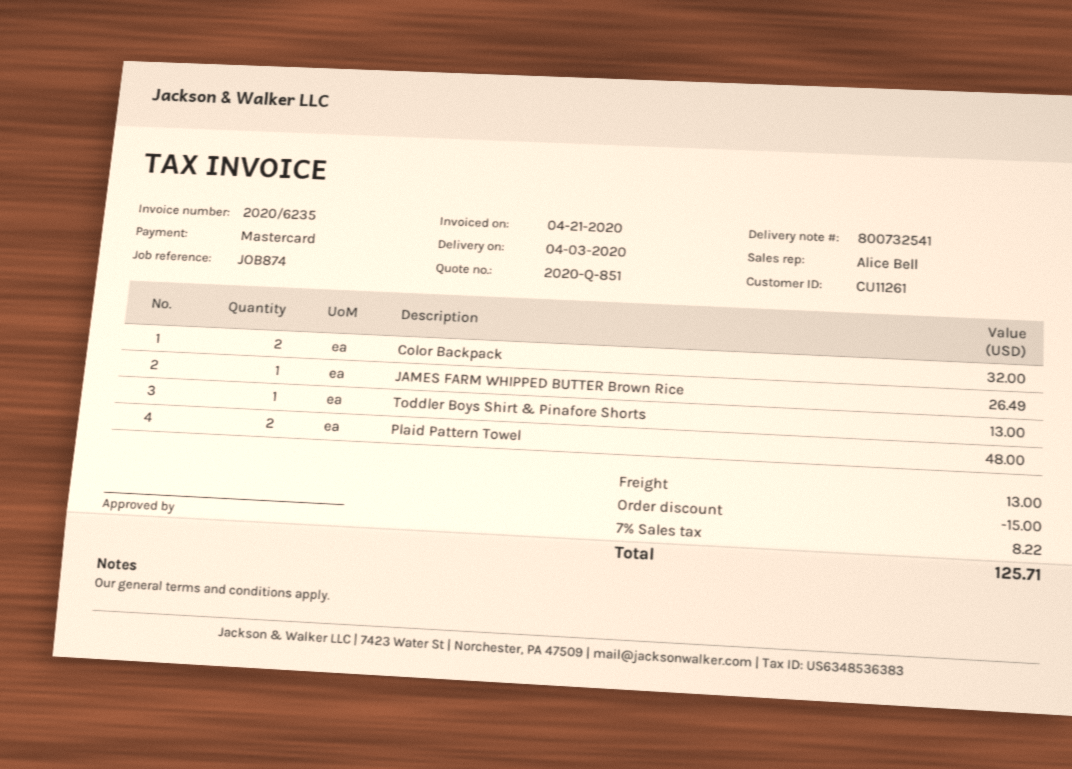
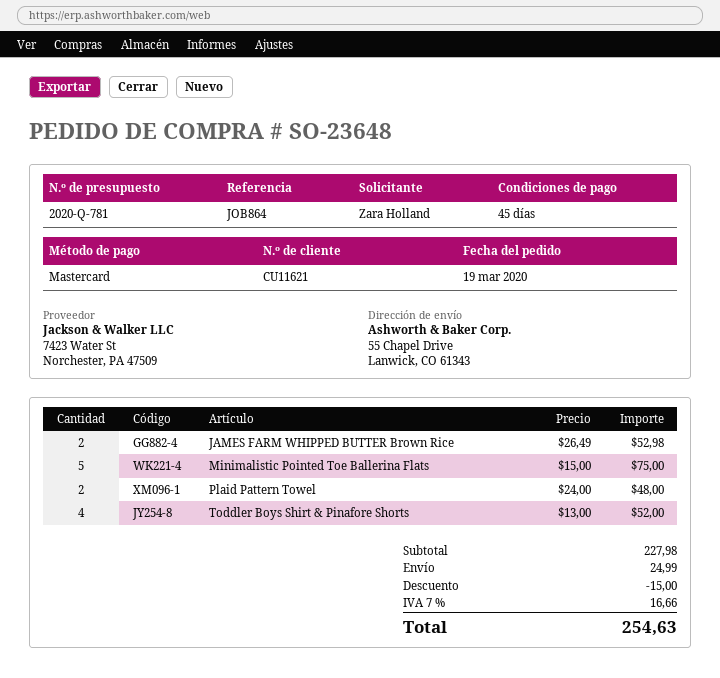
quote number: 2020-Q-851 -> 2020-Q-781
customer number: CU11261 -> CU11621
reference: JOB874 -> JOB864
Color Backpack: 2 for 32.00 -> none
JAMES FARM WHIPPED BUTTER Brown Rice: 1 for 26.49 -> 2 for 52.98
Toddler Boys Shirt & Pinafore Shorts: 1 for 13.00 -> 4 for 52.00
Minimalistic Pointed Toe Ballerina Flats: none -> 5 for 75.00
shipping: 13.00 -> 24.99
tax: 7% = 8.22 -> 7% = 16.66
total: 125.71 -> 254.63

